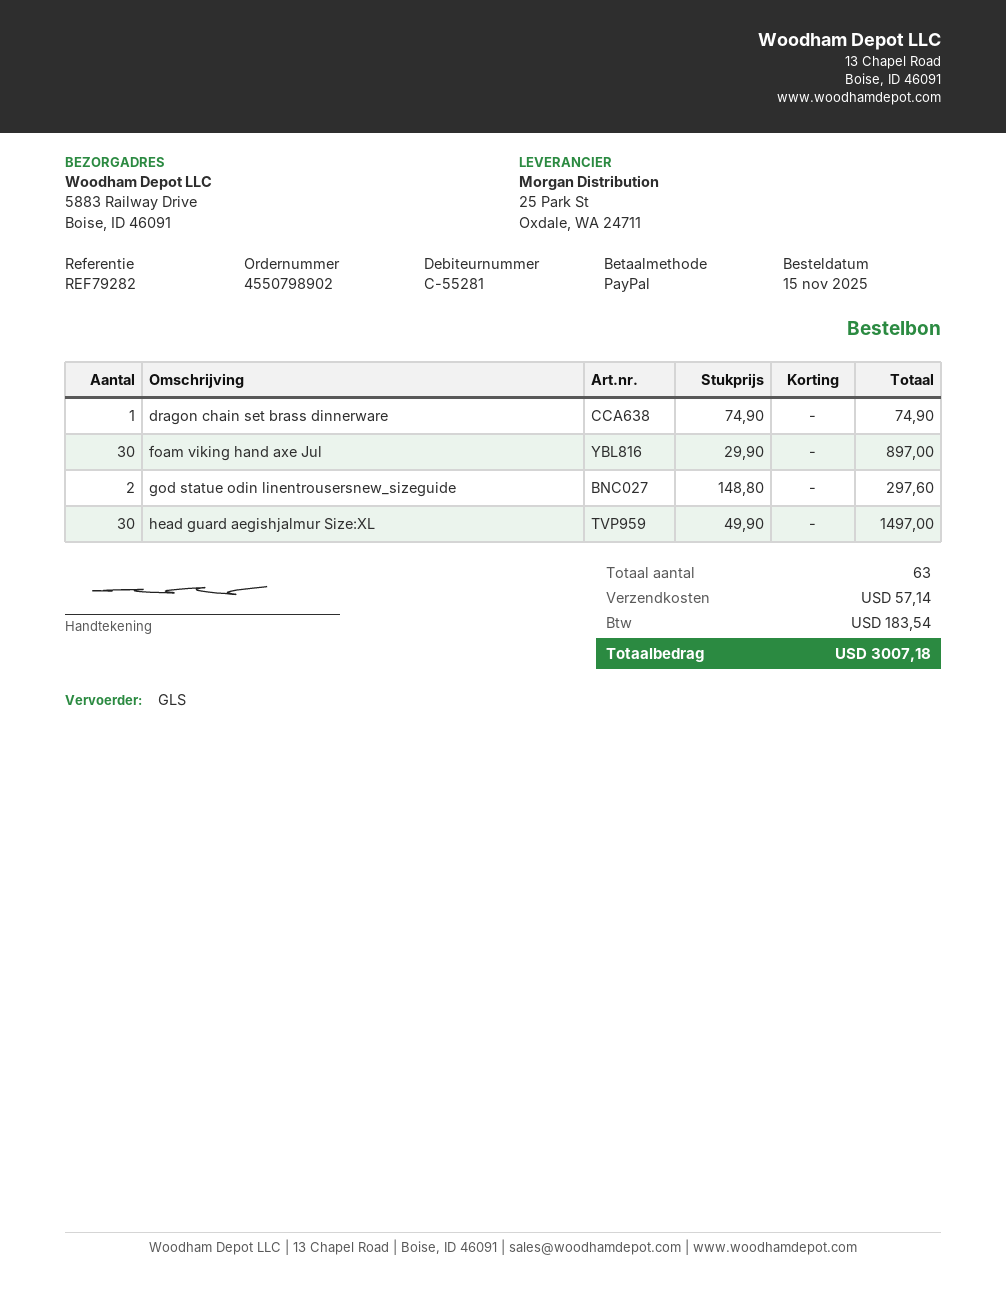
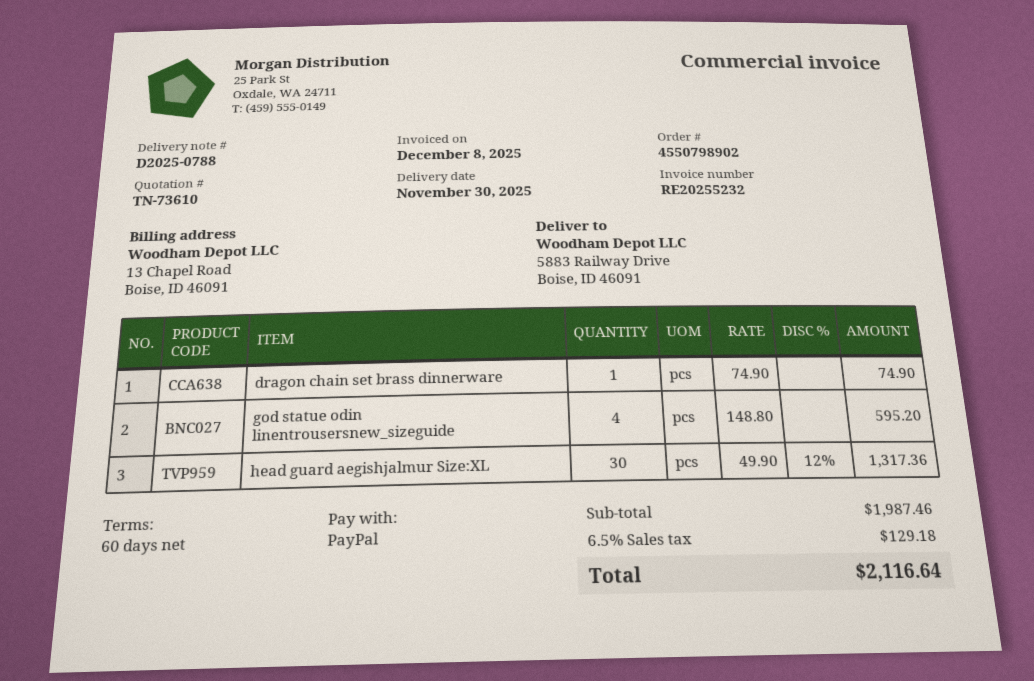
foam viking hand axe Jul: 30 x 29.90 = 897.00 -> none
god statue odin linentrousersnew_sizeguide: 2 x 148.80 = 297.60 -> 4 x 148.80 = 595.20
head guard aegishjalmur Size:XL: 30 x 49.90 = 1497.00 -> 30 x 49.90 - 12% = 1317.36
shipping: 57.14 -> none
tax: 183.54 -> 129.18
total: 3007.18 -> 2116.64

